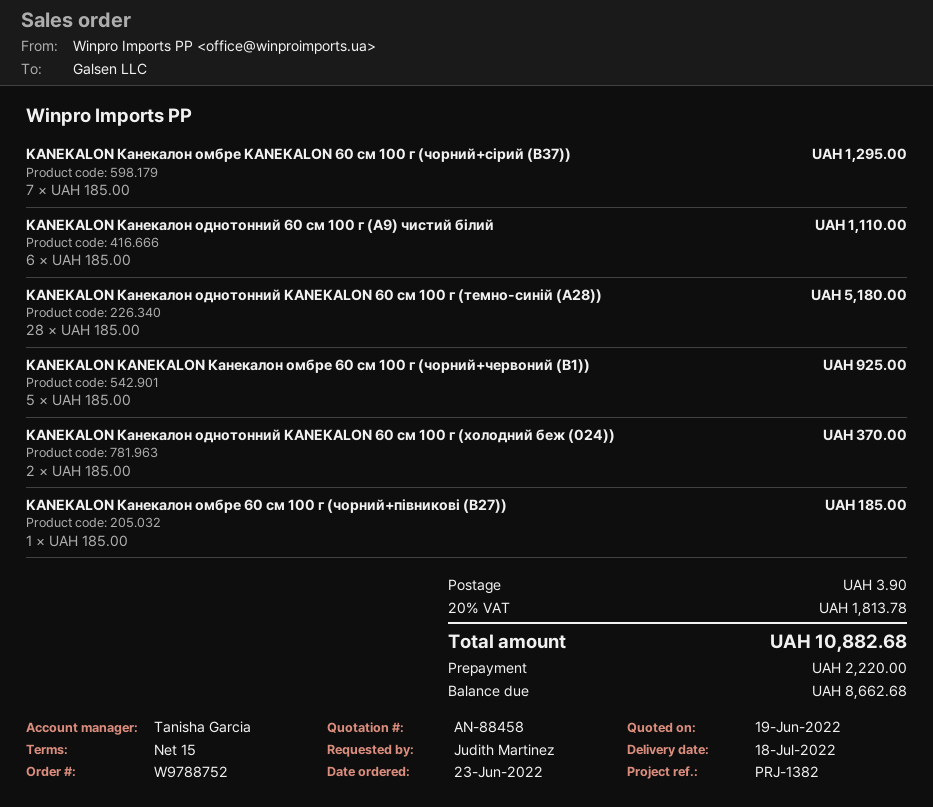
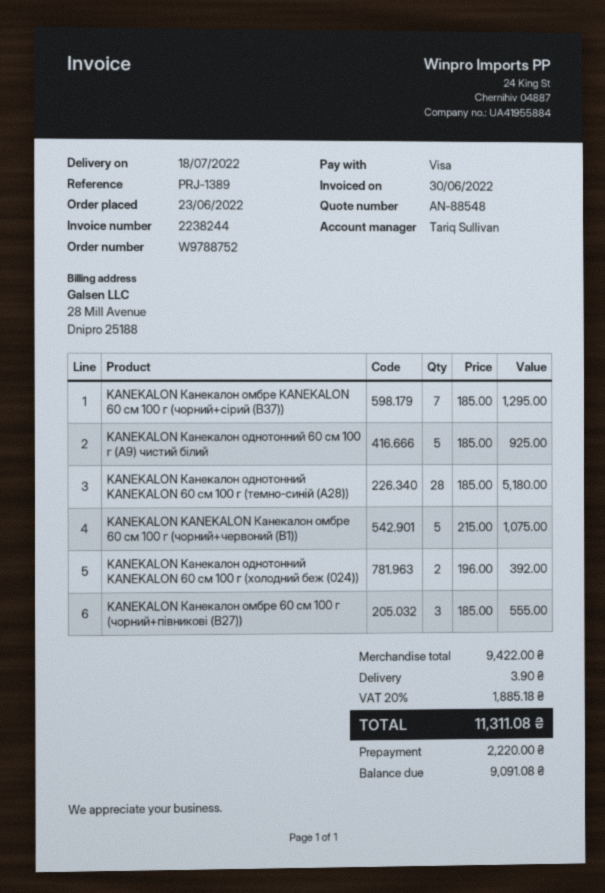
quote number: AN-88458 -> AN-88548
reference: PRJ-1382 -> PRJ-1389
sales rep: Tanisha Garcia -> Tariq Sullivan
KANEKALON Канекалон однотонний 60 см 100 г (А9) чистий білий: 6 x 185.00 = 1110.00 -> 5 x 185.00 = 925.00
KANEKALON KANEKALON Канекалон омбре 60 см 100 г (чорний+червоний (В1)): 5 x 185.00 = 925.00 -> 5 x 215.00 = 1075.00
KANEKALON Канекалон однотонний KANEKALON 60 см 100 г (холодний беж (024)): 2 x 185.00 = 370.00 -> 2 x 196.00 = 392.00
KANEKALON Канекалон омбре 60 см 100 г (чорний+півникові (B27)): 1 x 185.00 = 185.00 -> 3 x 185.00 = 555.00
tax: 20% = 1813.78 -> 20% = 1885.18
total: 10882.68 -> 11311.08
balance: 8662.68 -> 9091.08

